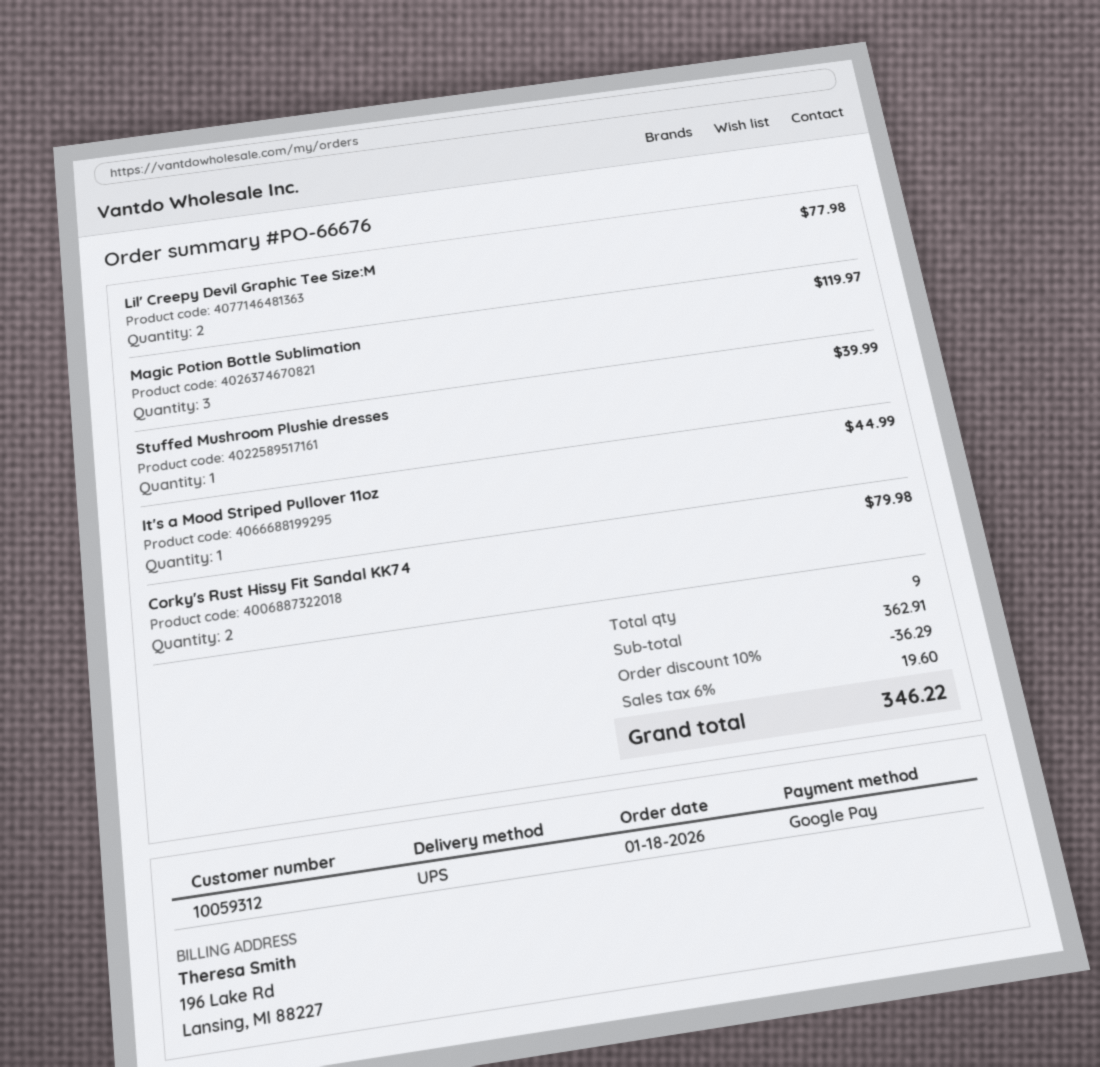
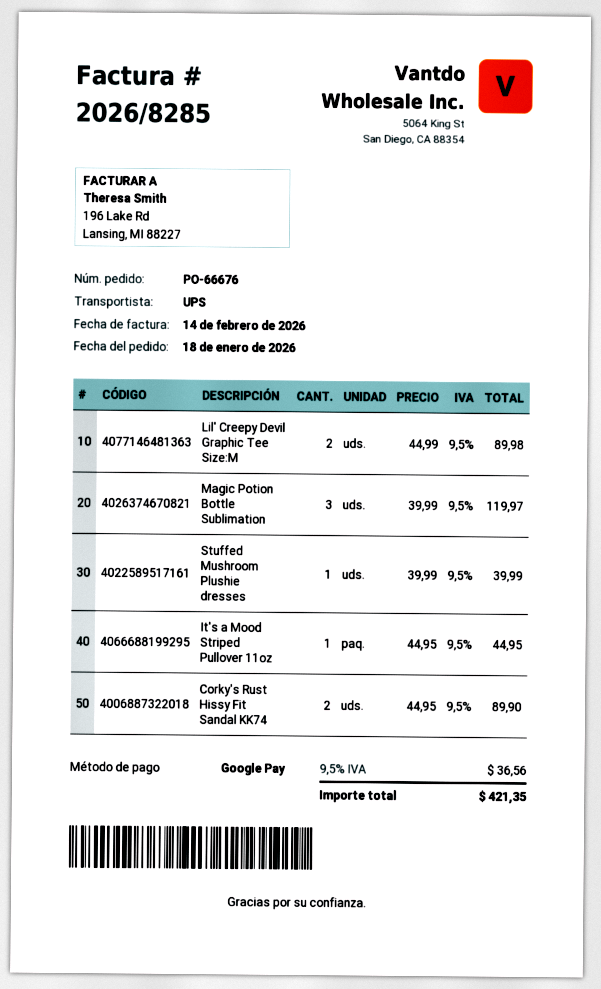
Lil' Creepy Devil Graphic Tee Size:M: 2 for 77.98 -> 2 for 89.98
It's a Mood Striped Pullover 11oz: 1 for 44.99 -> 1 for 44.95
Corky's Rust Hissy Fit Sandal KK74: 2 for 79.98 -> 2 for 89.90
discount: 10% = 36.29 -> none
tax: 6% = 19.60 -> 9.5% = 36.56
total: 346.22 -> 421.35

